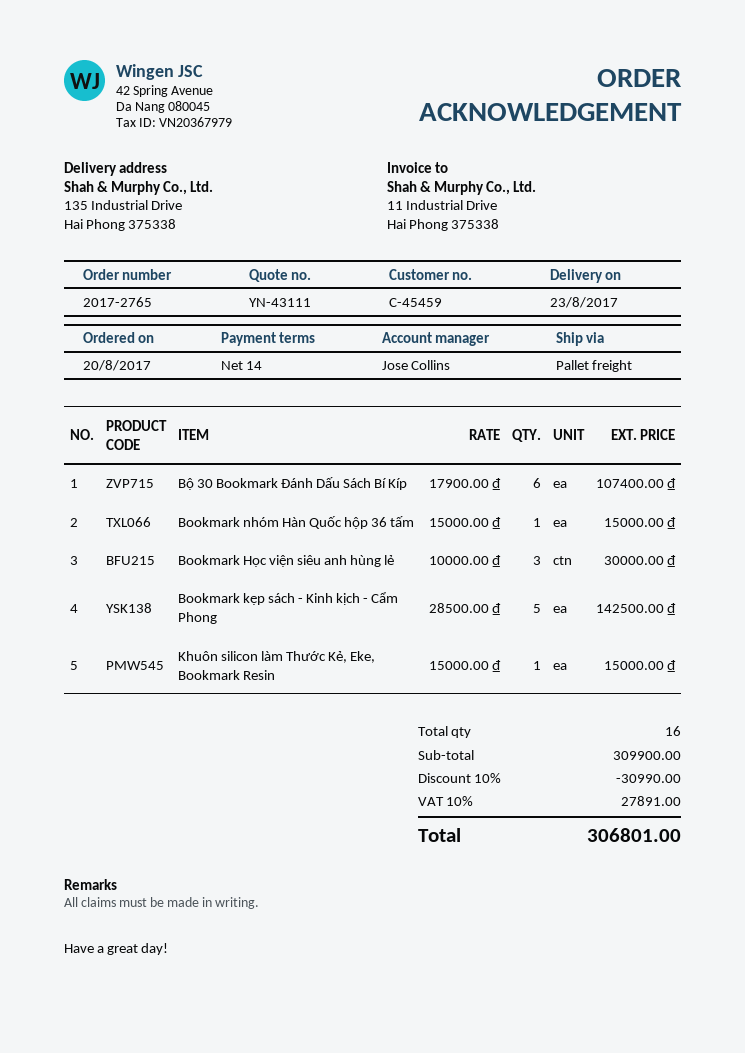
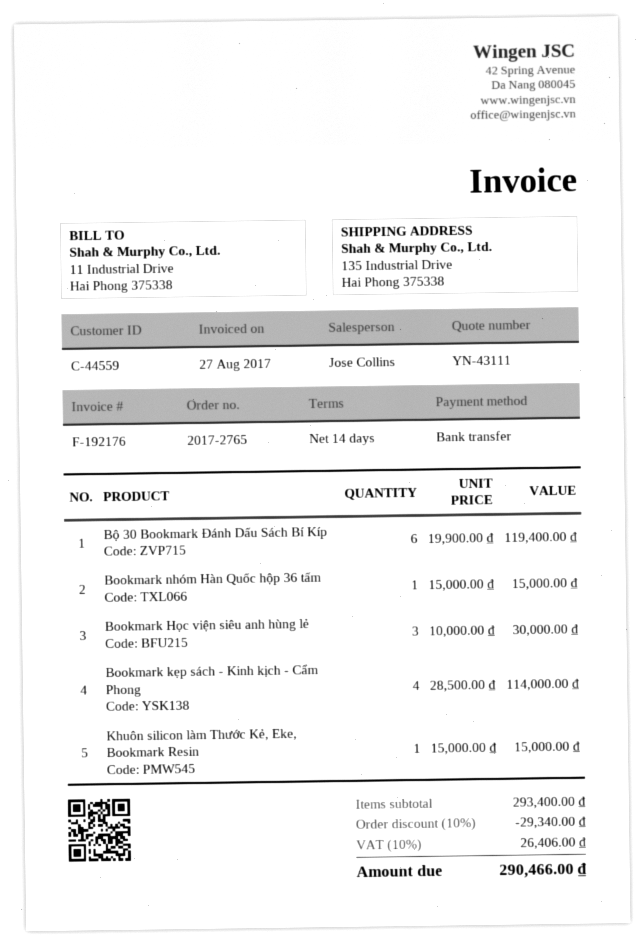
customer number: C-45459 -> C-44559
Bộ 30 Bookmark Đánh Dấu Sách Bí Kíp: 6 x 17900.00 = 107400.00 -> 6 x 19900.00 = 119400.00
Bookmark kẹp sách - Kinh kịch - Cẩm Phong: 5 x 28500.00 = 142500.00 -> 4 x 28500.00 = 114000.00
subtotal: 309900.00 -> 293400.00
discount: 10% = 30990.00 -> 10% = 29340.00
tax: 10% = 27891.00 -> 10% = 26406.00
total: 306801.00 -> 290466.00

